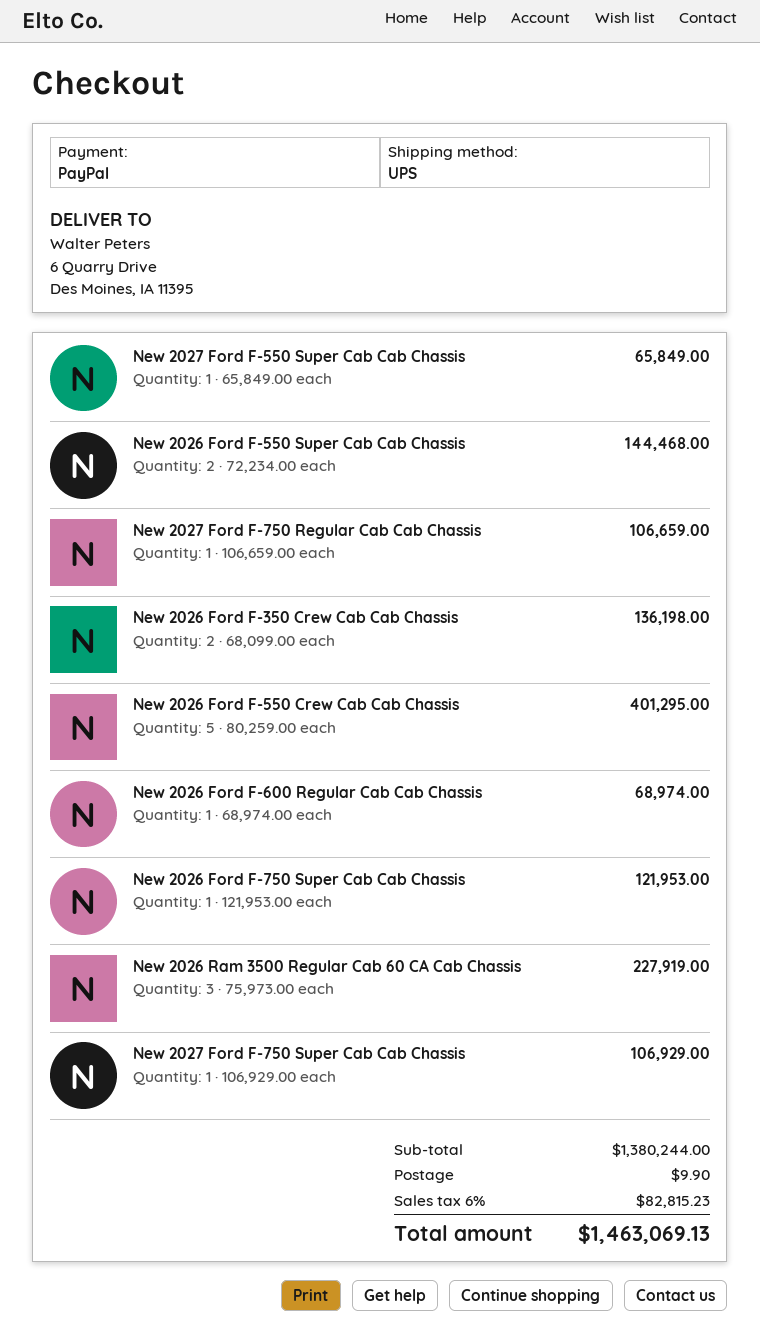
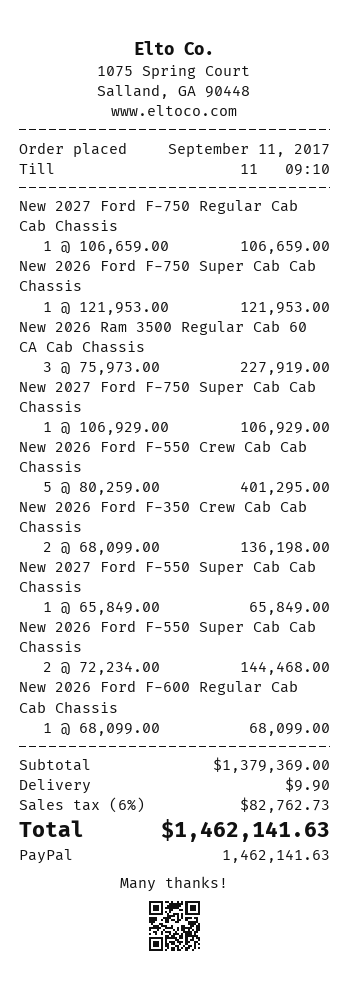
New 2026 Ford F-600 Regular Cab Cab Chassis: 1 x 68974.00 = 68974.00 -> 1 x 68099.00 = 68099.00
subtotal: 1380244.00 -> 1379369.00
tax: 6% = 82815.23 -> 6% = 82762.73
total: 1463069.13 -> 1462141.63

